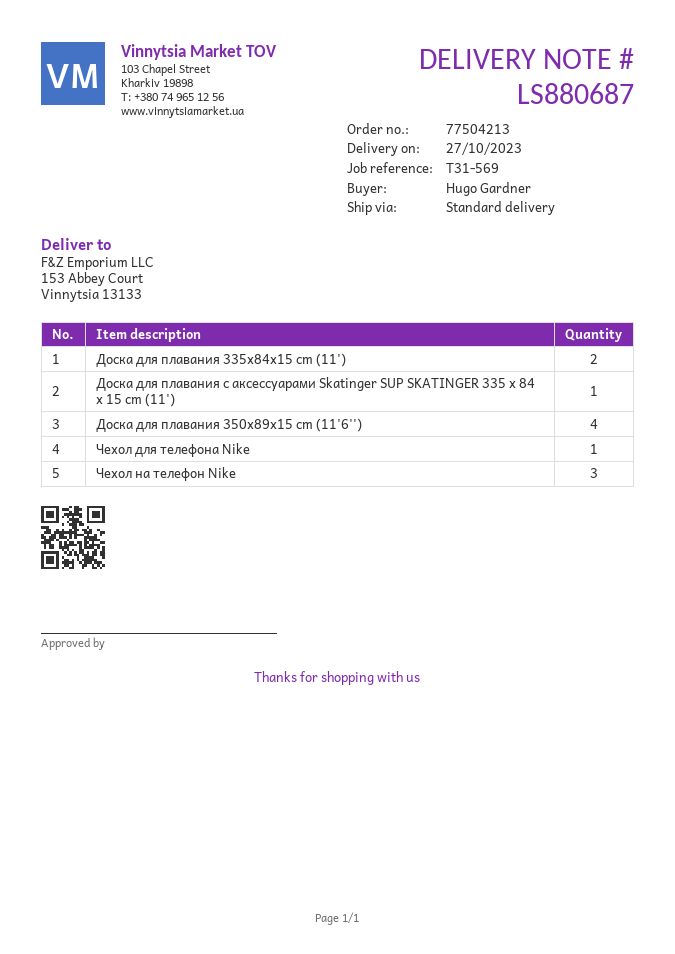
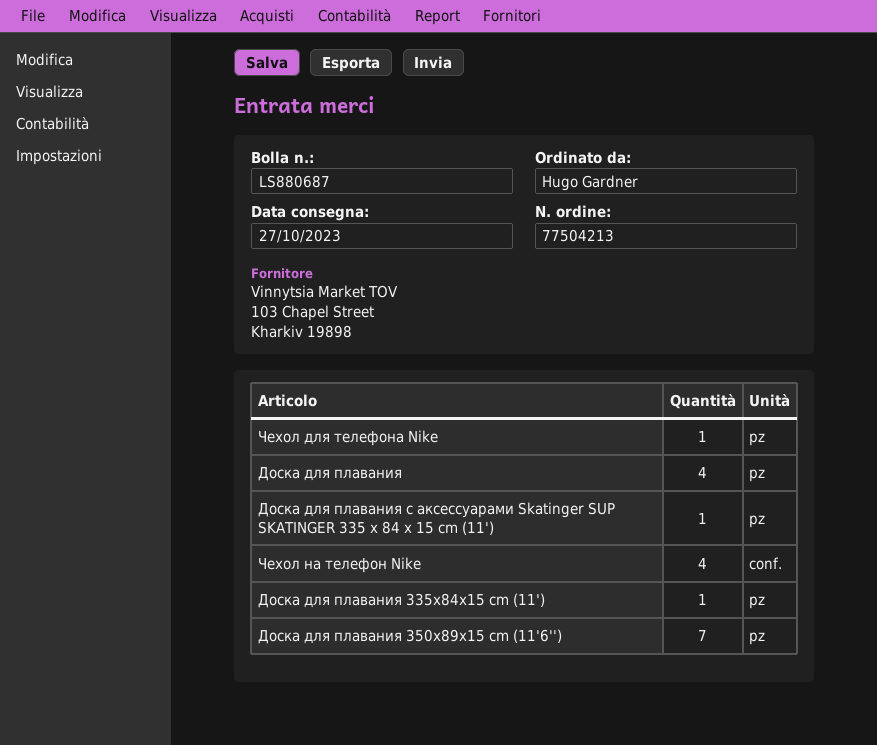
Доска для плавания 335x84x15 cm (11'): 2 -> 1
Доска для плавания 350x89x15 cm (11'6''): 4 -> 7
Чехол на телефон Nike: 3 -> 4
Доска для плавания: none -> 4

